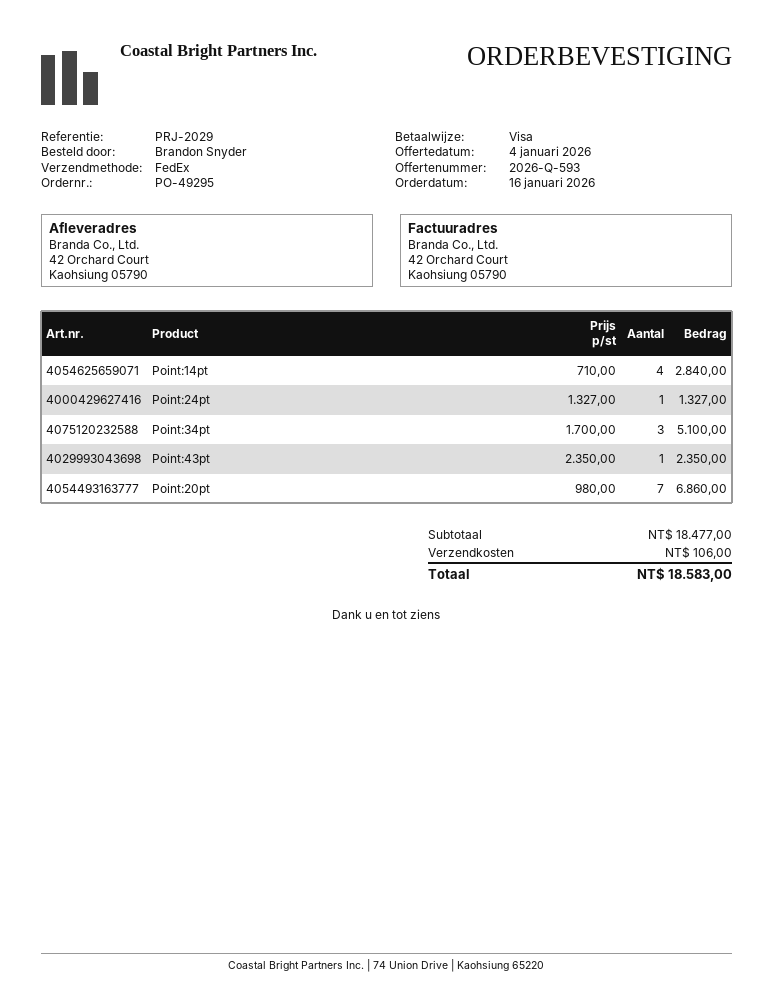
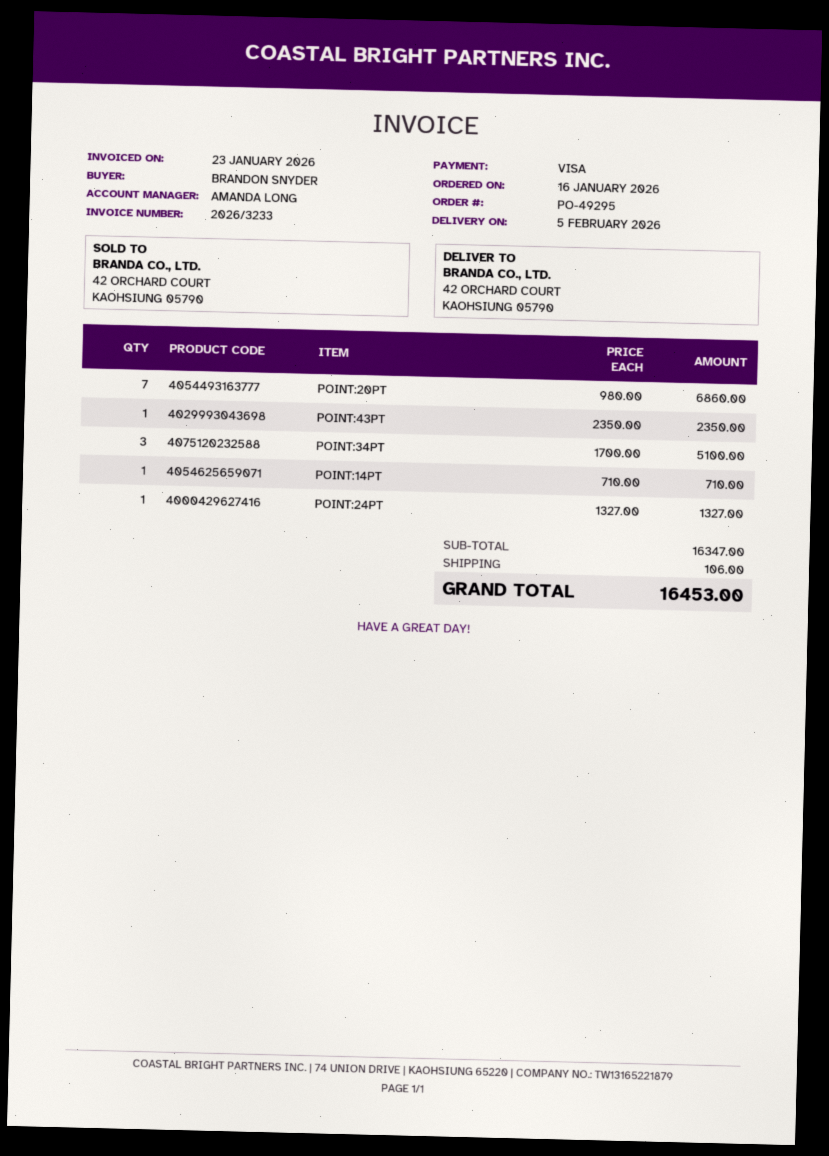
Point:14pt: 4 x 710.00 = 2840.00 -> 1 x 710.00 = 710.00
subtotal: 18477.00 -> 16347.00
total: 18583.00 -> 16453.00

